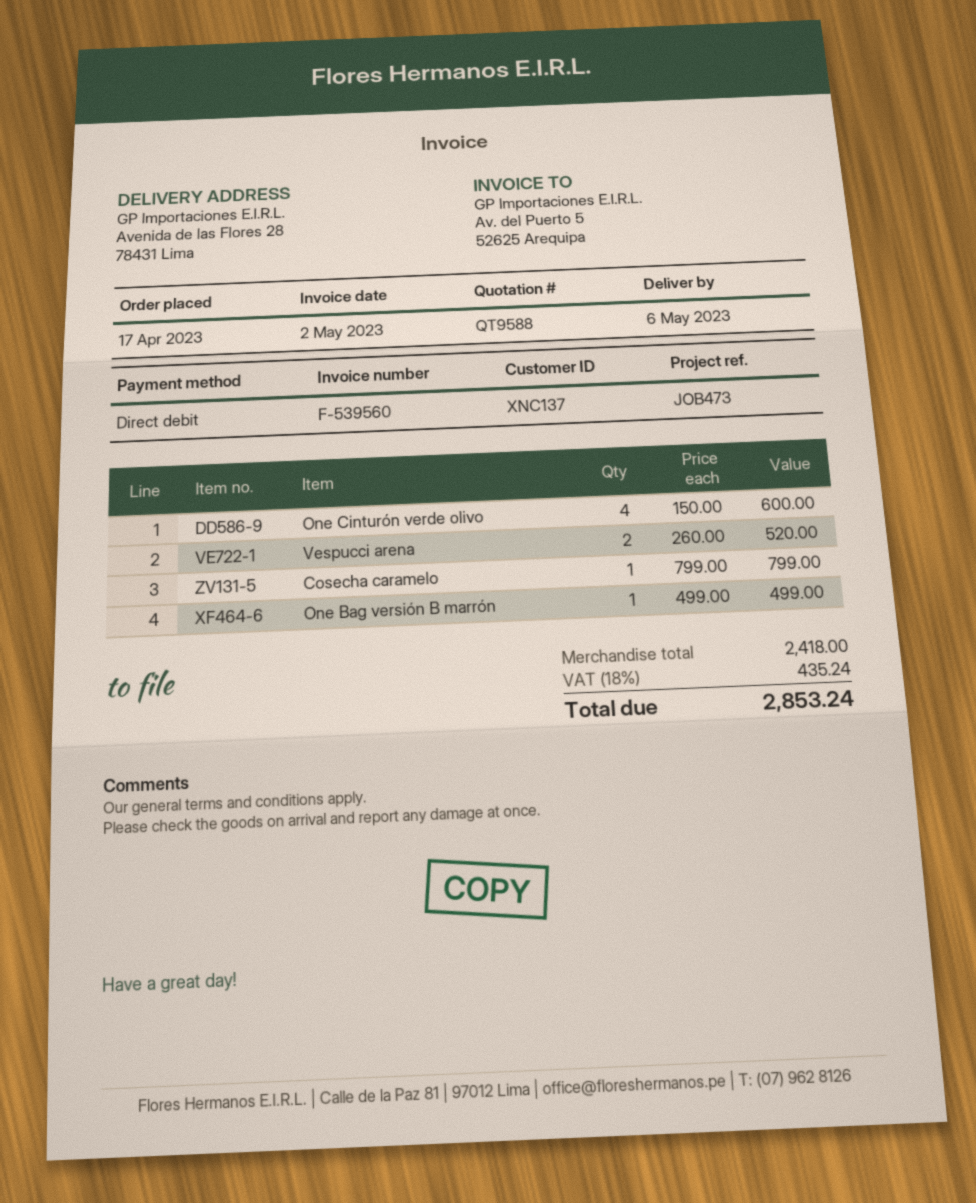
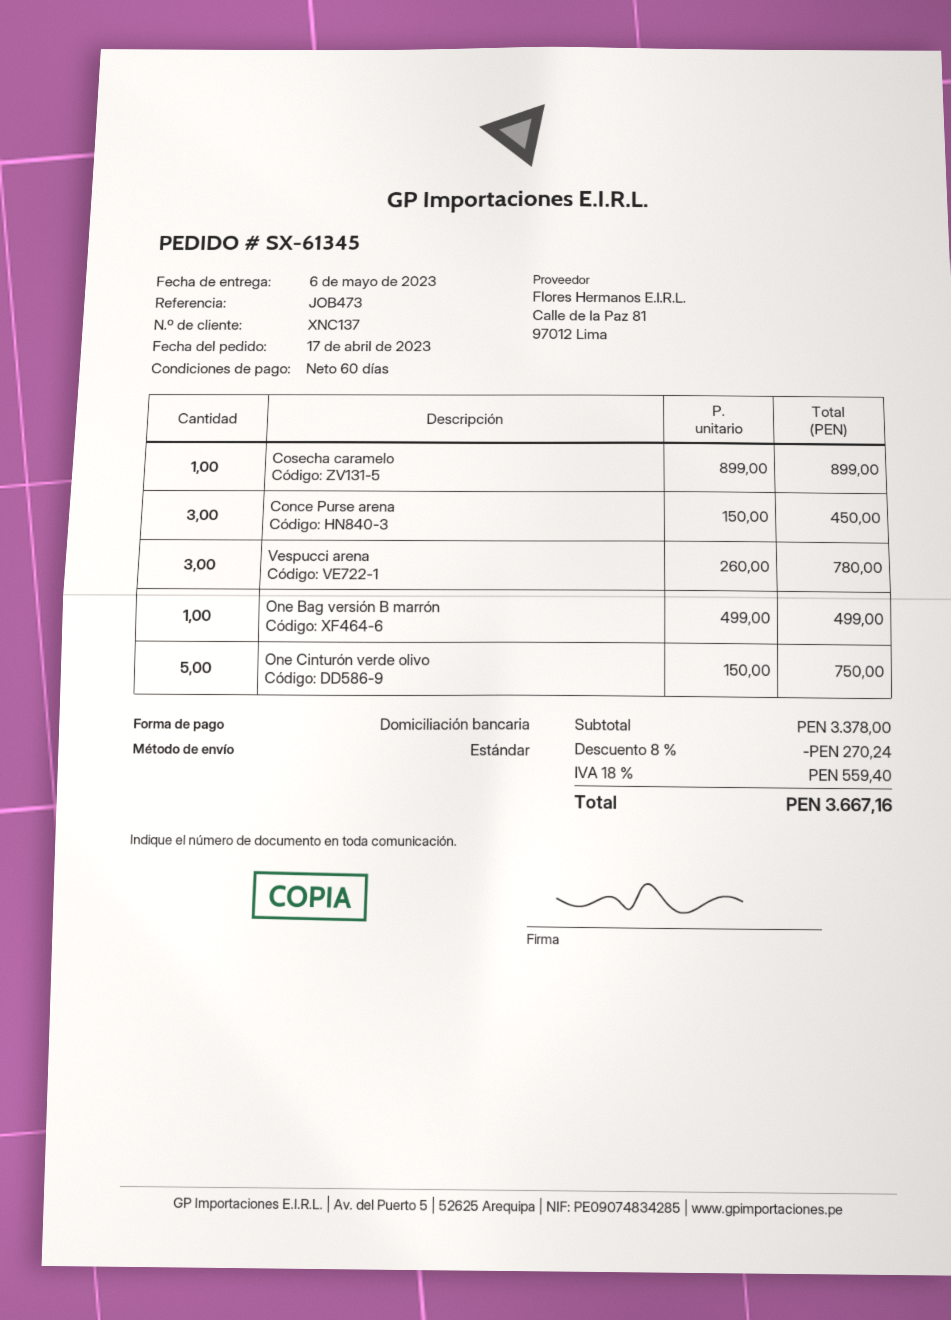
One Cinturón verde olivo: 4 x 150.00 = 600.00 -> 5 x 150.00 = 750.00
Vespucci arena: 2 x 260.00 = 520.00 -> 3 x 260.00 = 780.00
Cosecha caramelo: 1 x 799.00 = 799.00 -> 1 x 899.00 = 899.00
Conce Purse arena: none -> 3 x 150.00 = 450.00
subtotal: 2418.00 -> 3378.00
discount: none -> 8% = 270.24
tax: 18% = 435.24 -> 18% = 559.40
total: 2853.24 -> 3667.16

